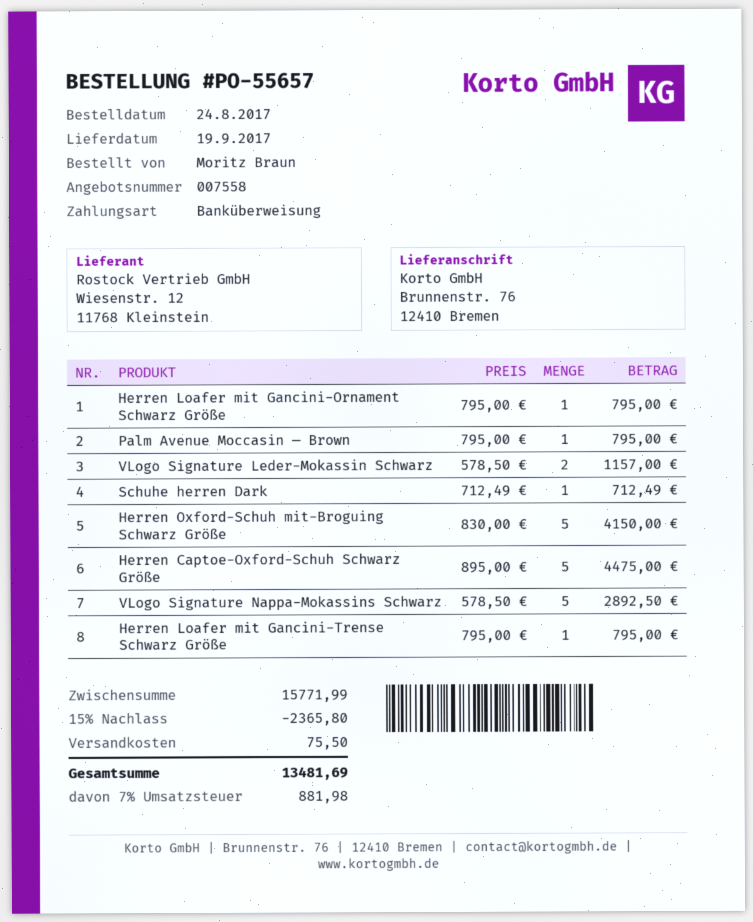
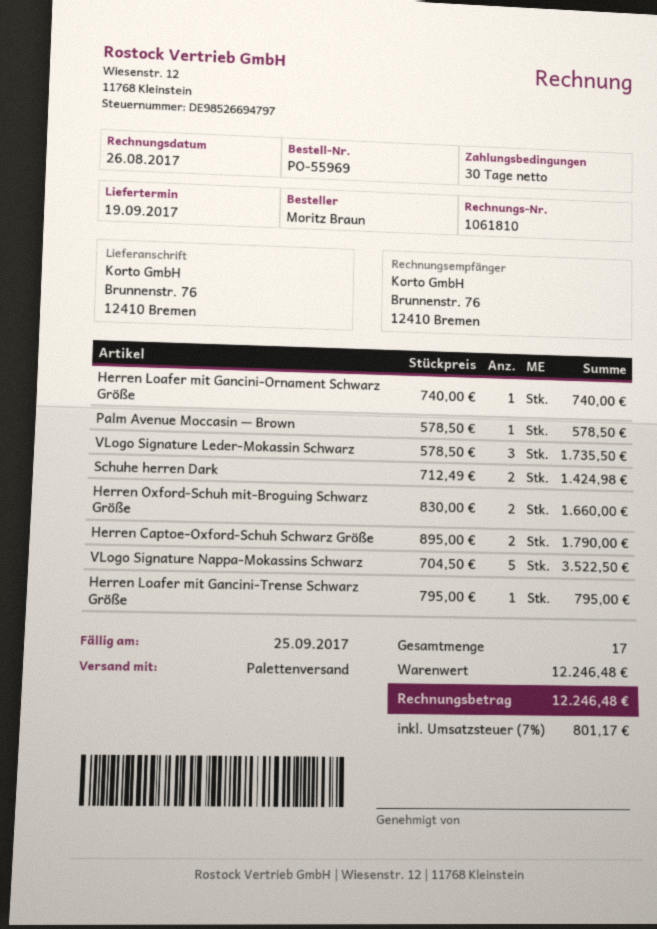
order number: PO-55657 -> PO-55969
Herren Loafer mit Gancini-Ornament Schwarz Größe: 1 x 795.00 = 795.00 -> 1 x 740.00 = 740.00
Palm Avenue Moccasin — Brown: 1 x 795.00 = 795.00 -> 1 x 578.50 = 578.50
VLogo Signature Leder-Mokassin Schwarz: 2 x 578.50 = 1157.00 -> 3 x 578.50 = 1735.50
Schuhe herren Dark: 1 x 712.49 = 712.49 -> 2 x 712.49 = 1424.98
Herren Oxford-Schuh mit-Broguing Schwarz Größe: 5 x 830.00 = 4150.00 -> 2 x 830.00 = 1660.00
Herren Captoe-Oxford-Schuh Schwarz Größe: 5 x 895.00 = 4475.00 -> 2 x 895.00 = 1790.00
VLogo Signature Nappa-Mokassins Schwarz: 5 x 578.50 = 2892.50 -> 5 x 704.50 = 3522.50
subtotal: 15771.99 -> 12246.48
discount: 15% = 2365.80 -> none
shipping: 75.50 -> none
tax: 7% = 881.98 -> 7% = 801.17
total: 13481.69 -> 12246.48

